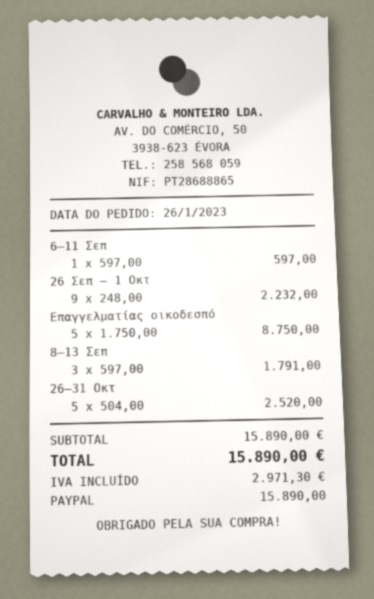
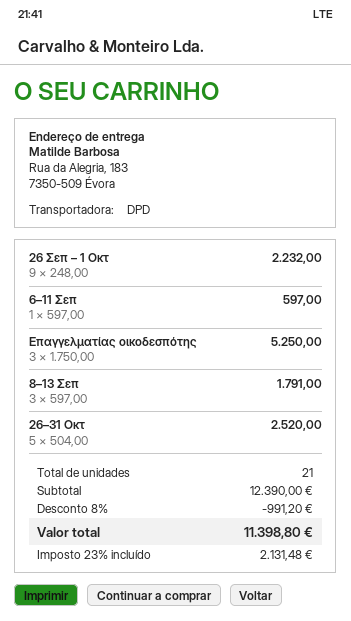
Επαγγελματίας οικοδεσπό: 5 x 1750.00 = 8750.00 -> 3 x 1750.00 = 5250.00
subtotal: 15890.00 -> 12390.00
discount: none -> 8% = 991.20
tax: 2971.30 -> 2131.48
total: 15890.00 -> 11398.80

